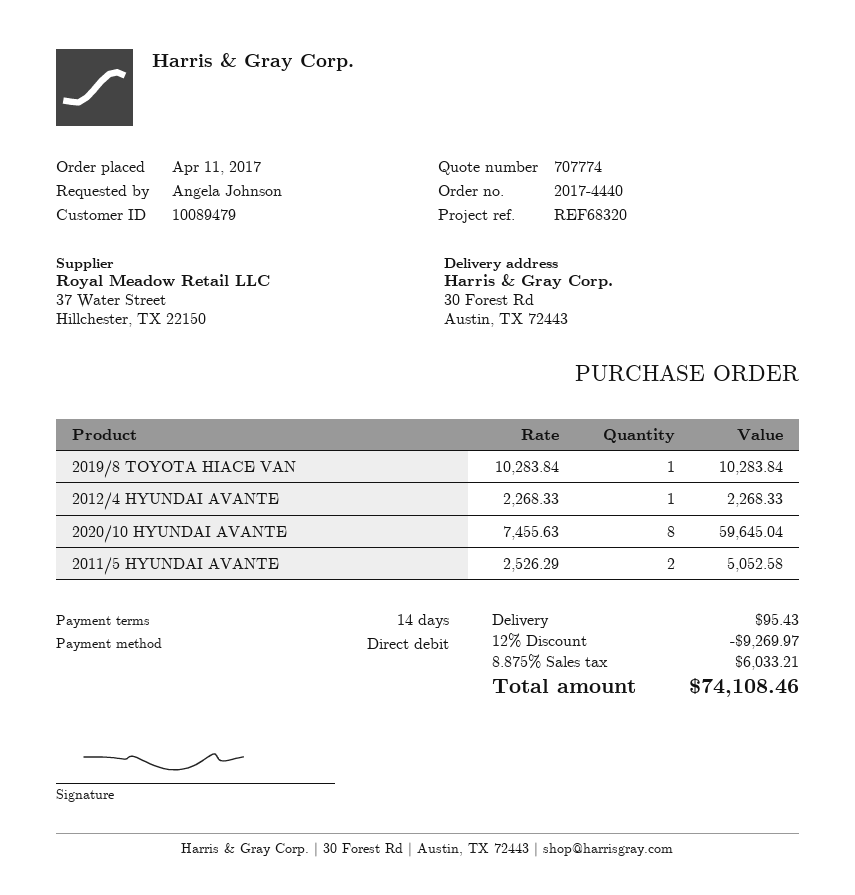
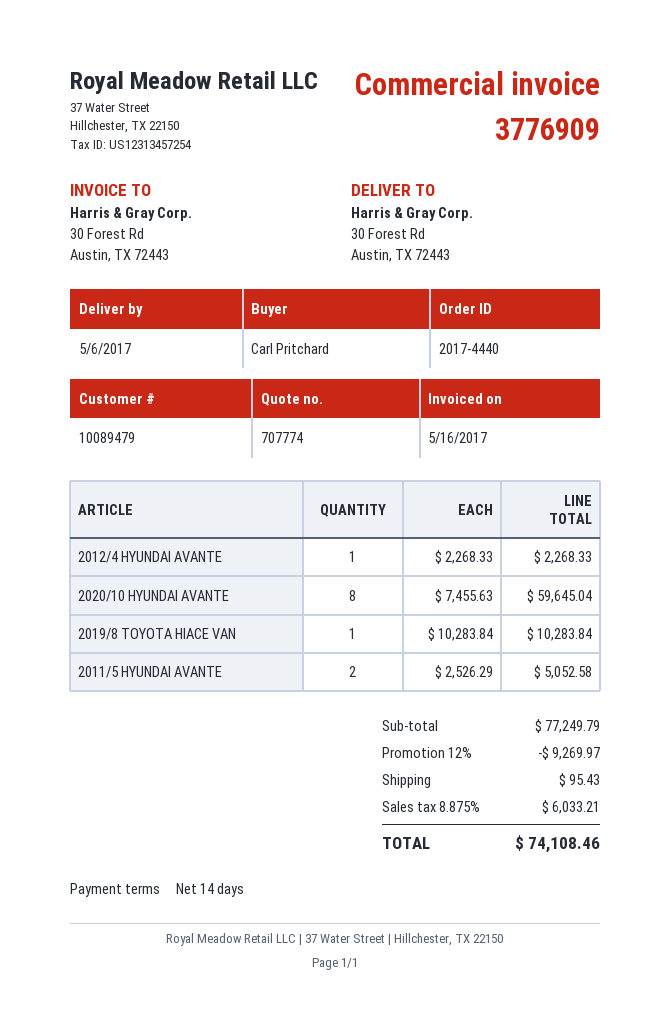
ordered by: Angela Johnson -> Carl Pritchard

